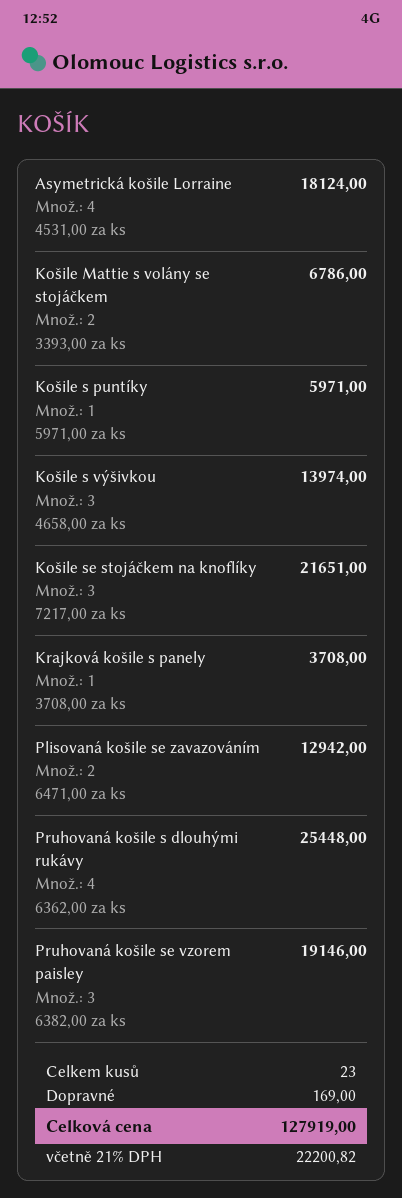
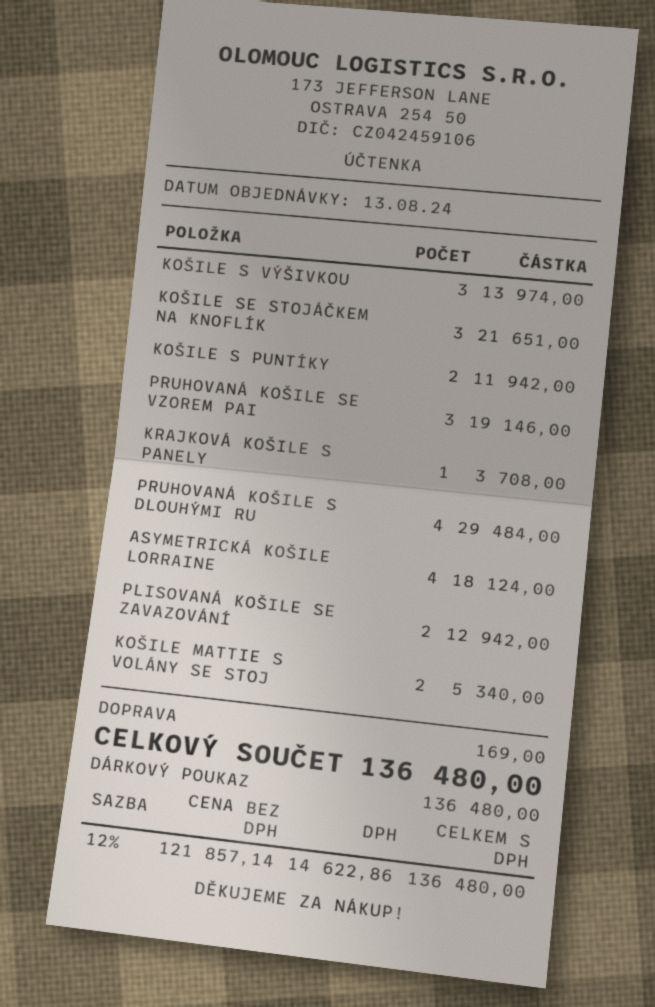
Košile Mattie s volány se stojáčkem: 2 for 6786.00 -> 2 for 5340.00
Košile s puntíky: 1 for 5971.00 -> 2 for 11942.00
Pruhovaná košile s dlouhými rukávy: 4 for 25448.00 -> 4 for 29484.00
tax: 21% = 22200.82 -> 12% = 14622.86
total: 127919.00 -> 136480.00

